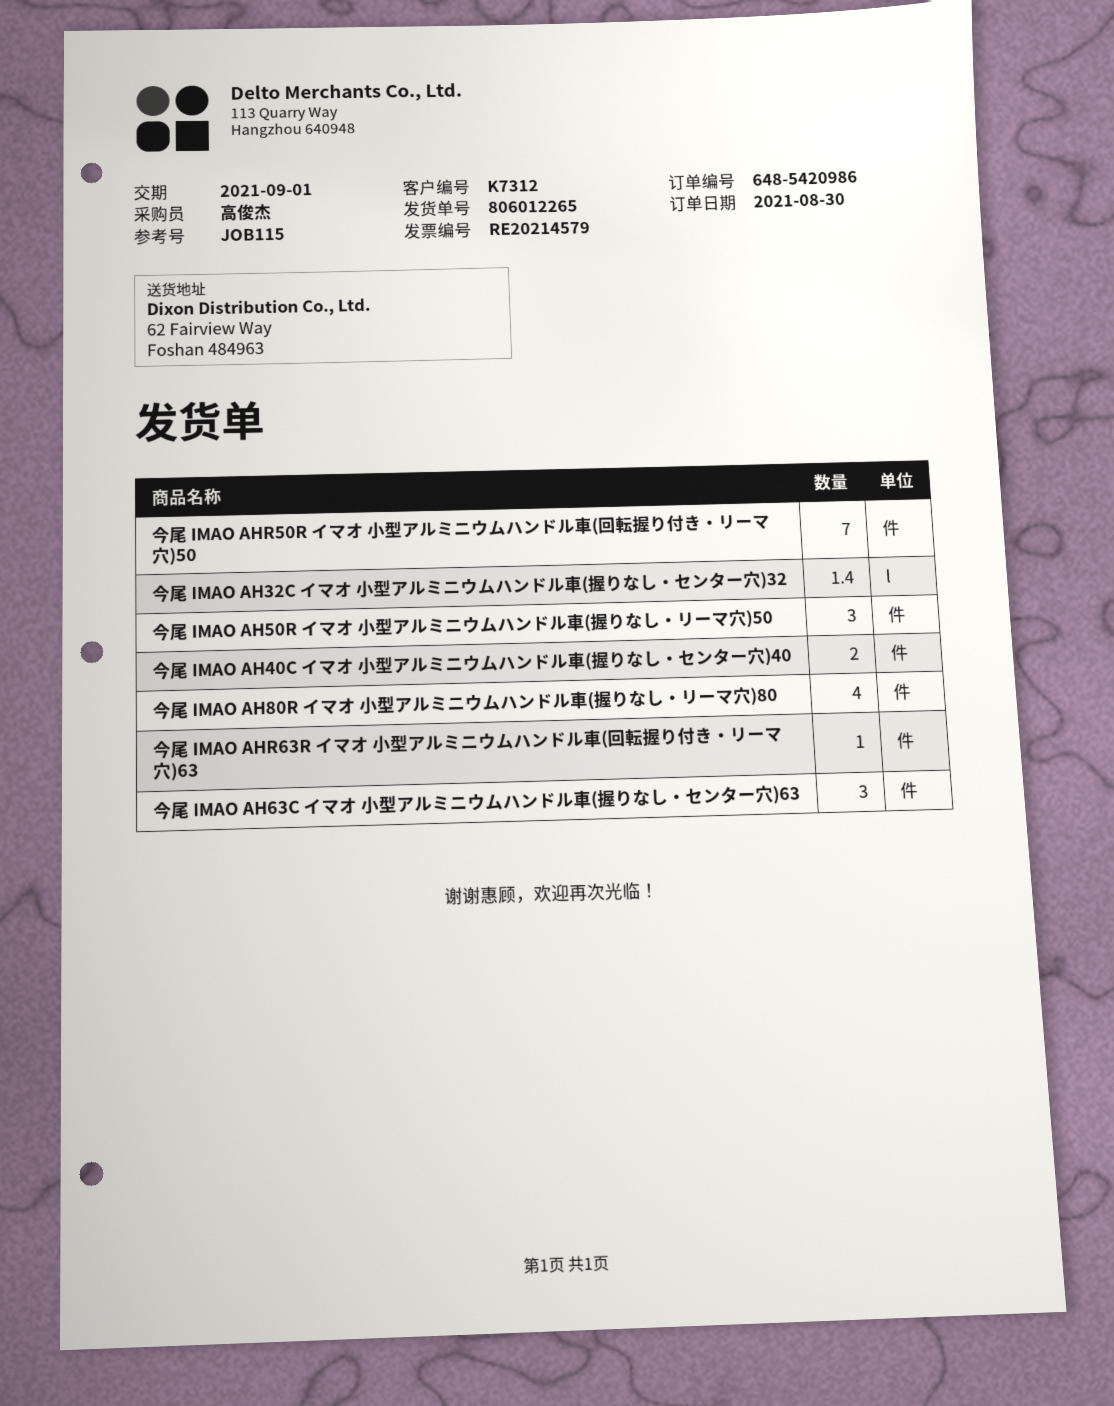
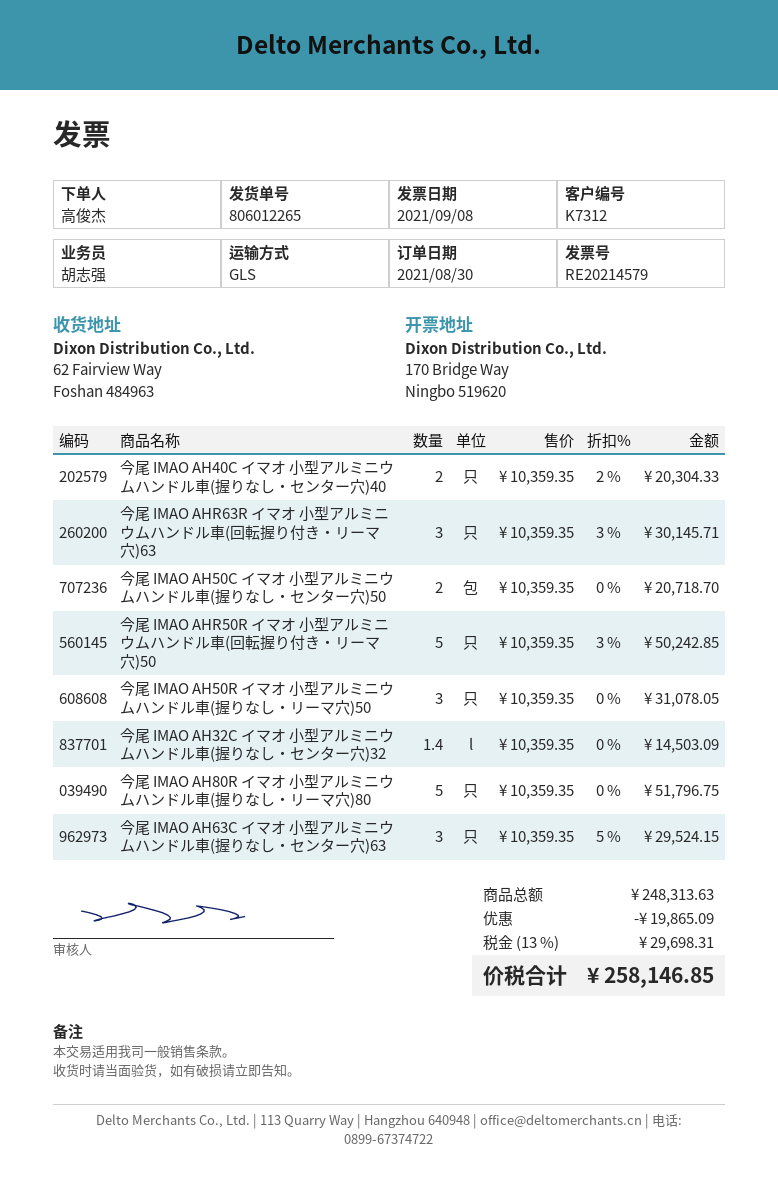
今尾 IMAO AHR50R イマオ 小型アルミニウムハンドル車(回転握り付き・リーマ穴)50: 7 -> 5
今尾 IMAO AH80R イマオ 小型アルミニウムハンドル車(握りなし・リーマ穴)80: 4 -> 5
今尾 IMAO AHR63R イマオ 小型アルミニウムハンドル車(回転握り付き・リーマ穴)63: 1 -> 3
今尾 IMAO AH50C イマオ 小型アルミニウムハンドル車(握りなし・センター穴)50: none -> 2

